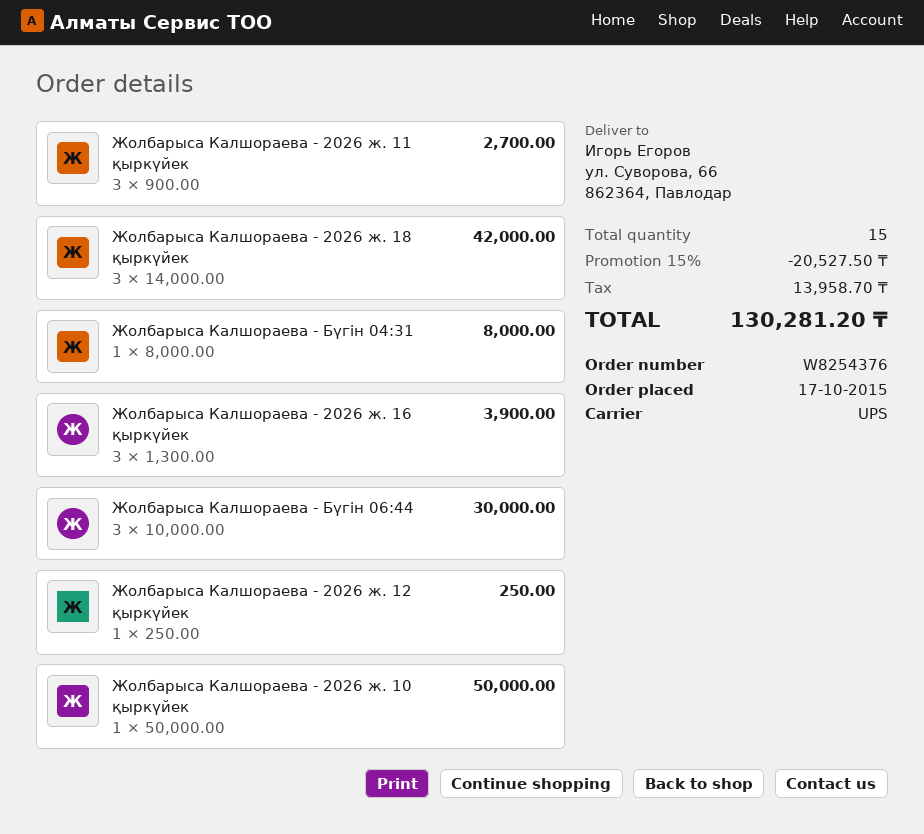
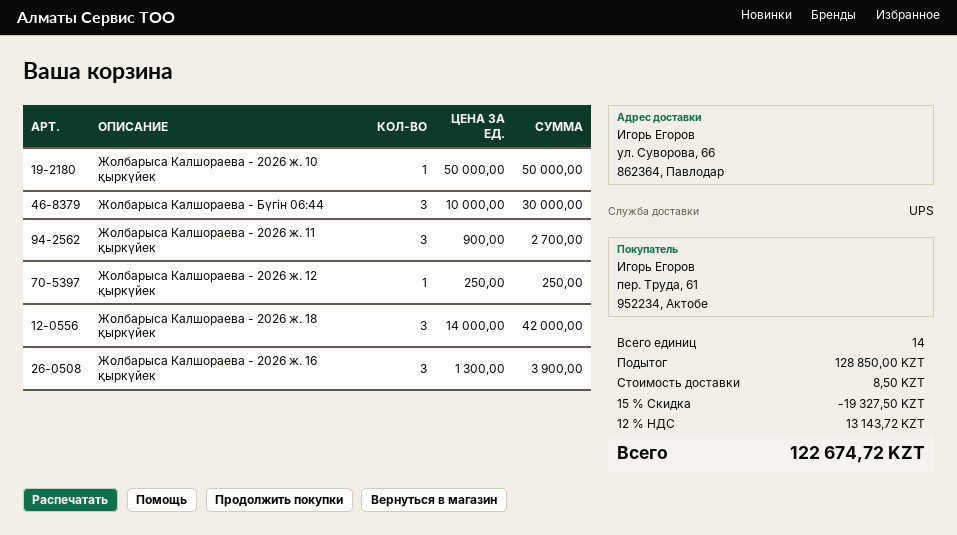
Жолбарыса Калшораева - Бүгін 04:31: 1 x 8000.00 = 8000.00 -> none
total quantity: 15 -> 14
discount: 15% = 20527.50 -> 15% = 19327.50
shipping: none -> 8.50
tax: 13958.70 -> 13143.72
total: 130281.20 -> 122674.72

